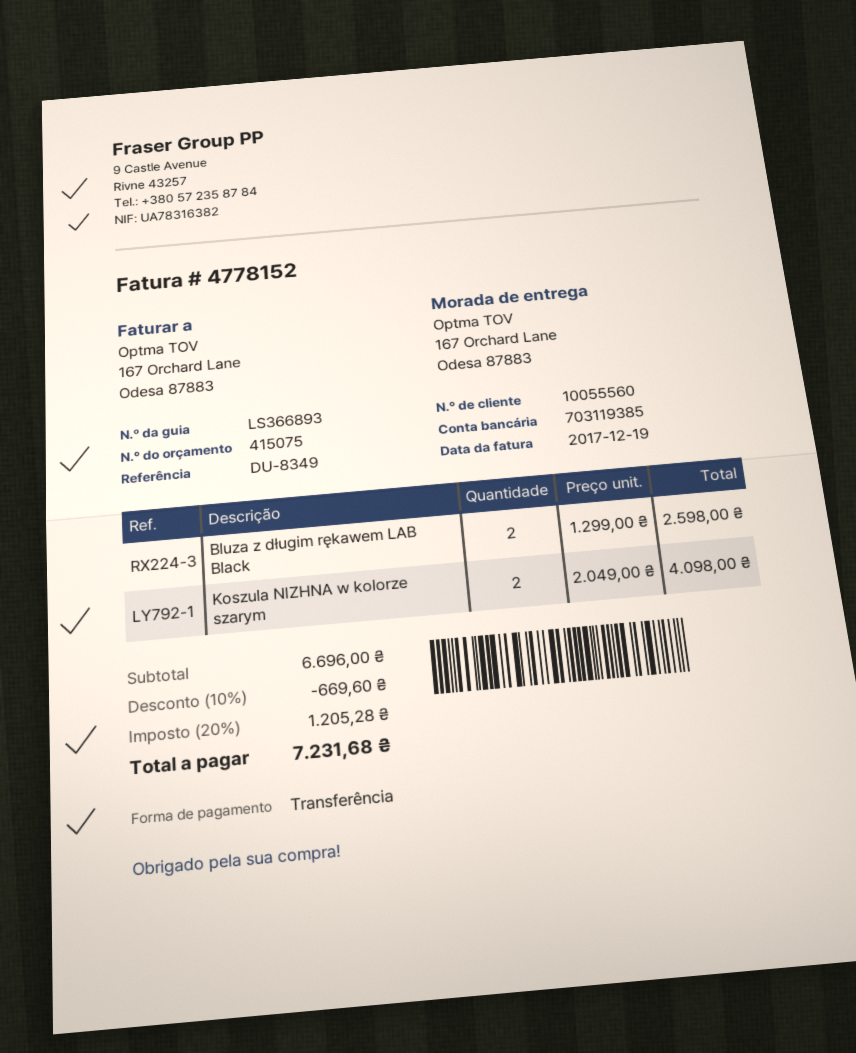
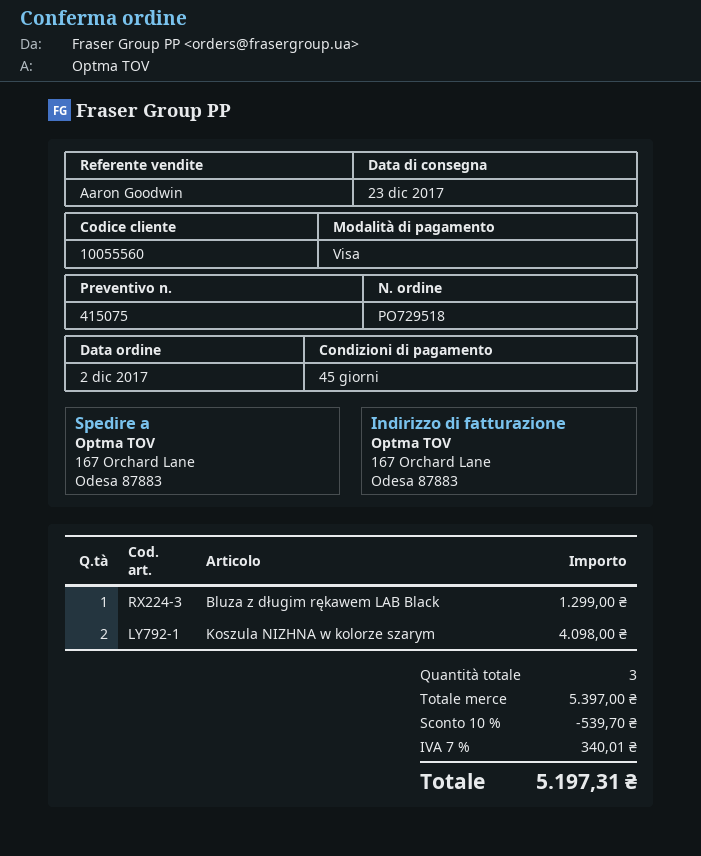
payment method: bank transfer -> Visa
Bluza z długim rękawem LAB Black: 2 for 2598.00 -> 1 for 1299.00
subtotal: 6696.00 -> 5397.00
discount: 10% = 669.60 -> 10% = 539.70
tax: 20% = 1205.28 -> 7% = 340.01
total: 7231.68 -> 5197.31

